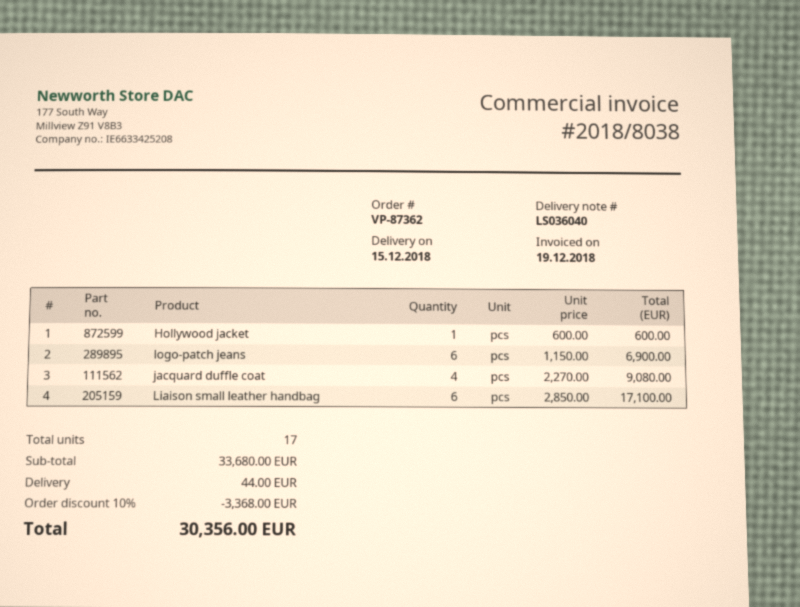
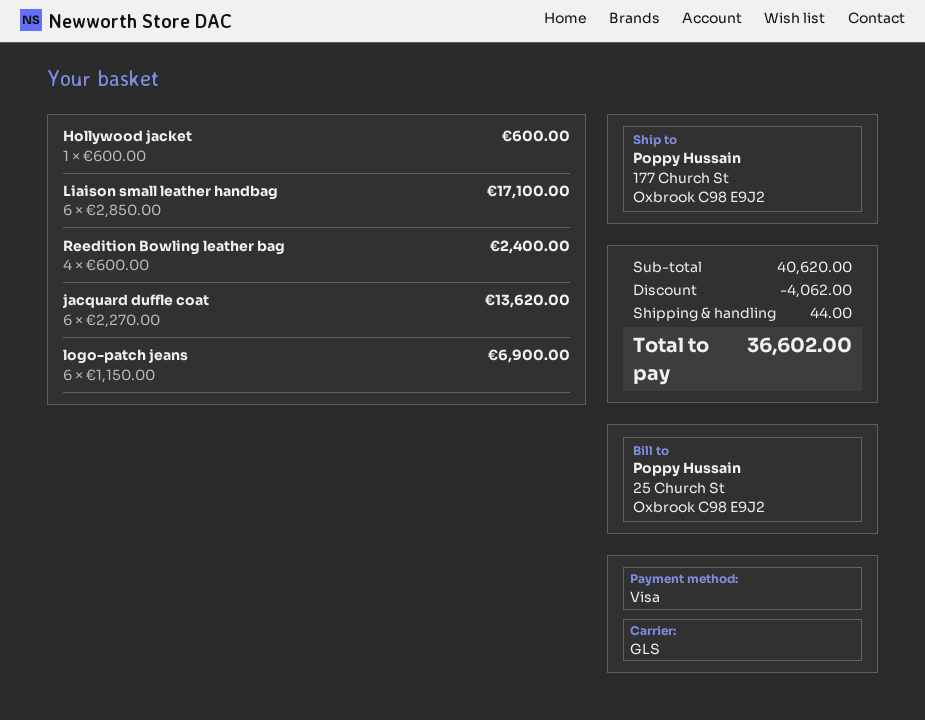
jacquard duffle coat: 4 x 2270.00 = 9080.00 -> 6 x 2270.00 = 13620.00
Reedition Bowling leather bag: none -> 4 x 600.00 = 2400.00
subtotal: 33680.00 -> 40620.00
discount: 3368.00 -> 4062.00
total: 30356.00 -> 36602.00

